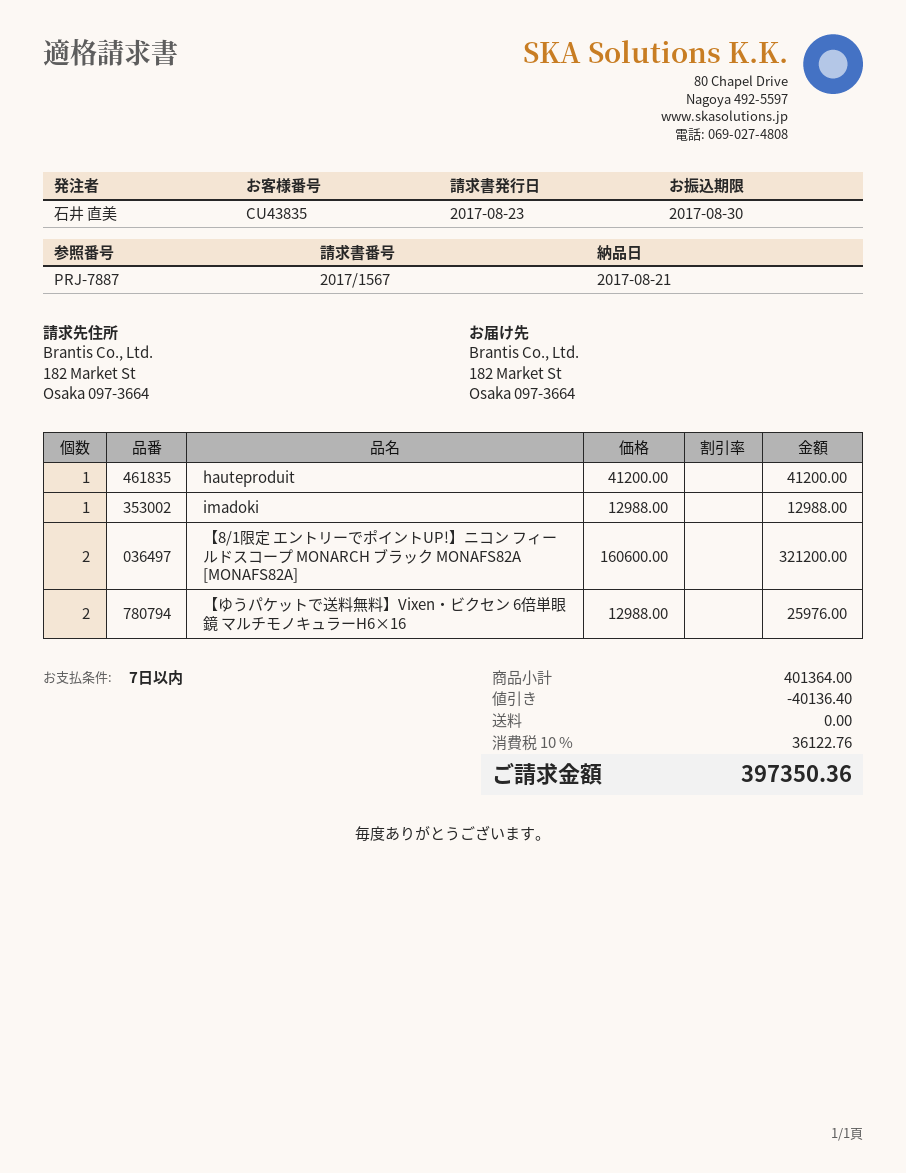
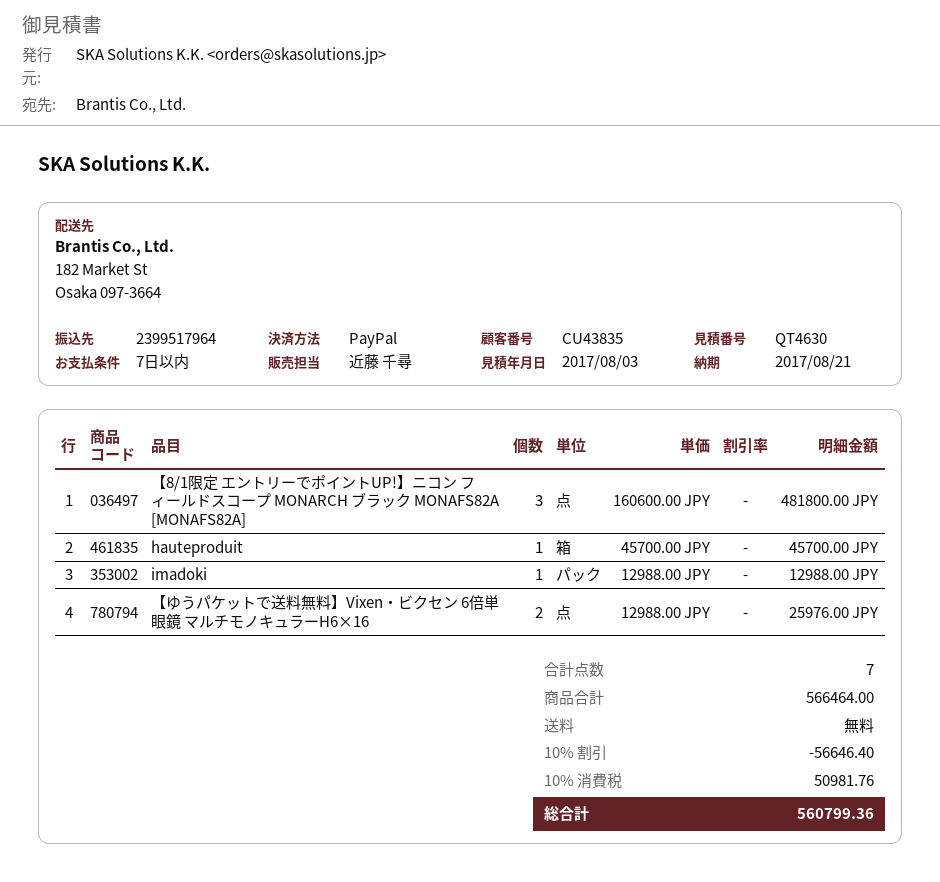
hauteproduit: 1 x 41200.00 = 41200.00 -> 1 x 45700.00 = 45700.00
【8/1限定 エントリーでポイントUP!】ニコン フィールドスコープ MONARCH ブラック MONAFS82A [MONAFS82A]: 2 x 160600.00 = 321200.00 -> 3 x 160600.00 = 481800.00
subtotal: 401364.00 -> 566464.00
discount: 40136.40 -> 56646.40
tax: 10% = 36122.76 -> 10% = 50981.76
total: 397350.36 -> 560799.36

